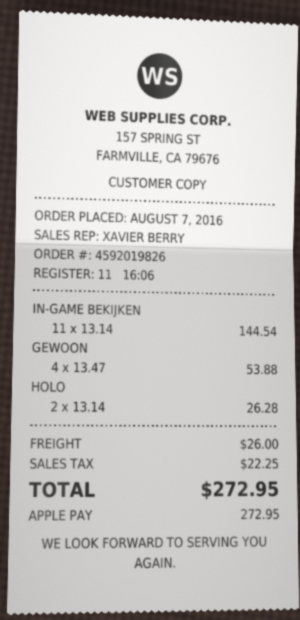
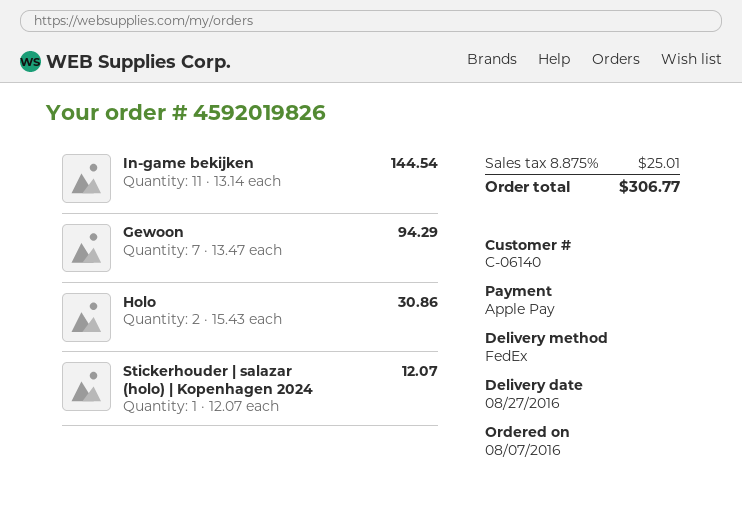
GEWOON: 4 x 13.47 = 53.88 -> 7 x 13.47 = 94.29
HOLO: 2 x 13.14 = 26.28 -> 2 x 15.43 = 30.86
Stickerhouder | salazar (holo) | Kopenhagen 2024: none -> 1 x 12.07 = 12.07
shipping: 26.00 -> none
tax: 22.25 -> 25.01
total: 272.95 -> 306.77

